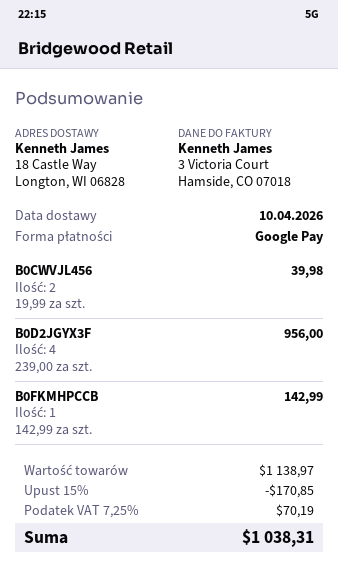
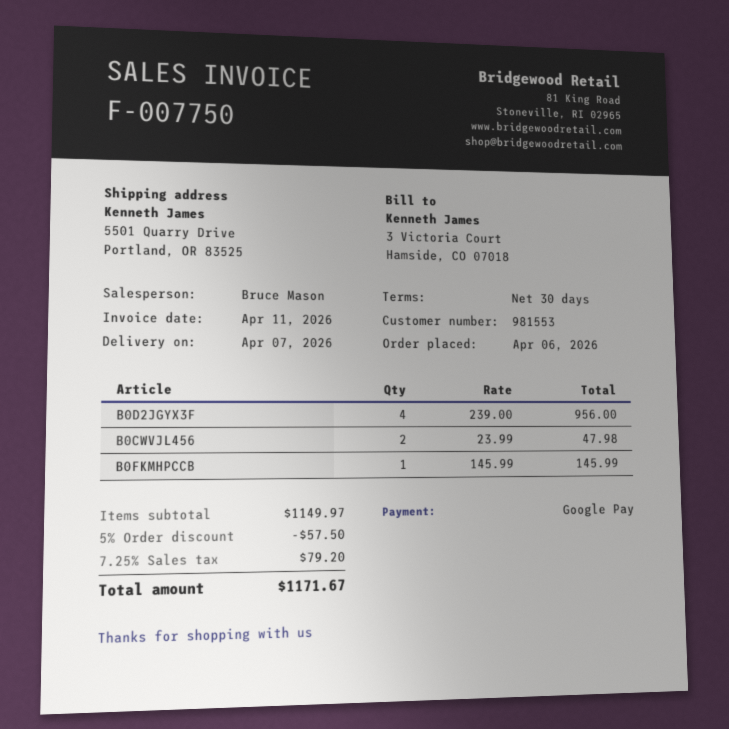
delivery date: 2026-04-10 -> 2026-04-07
ship to: 18 Castle Way, Longton, WI 06828 -> 5501 Quarry Drive, Portland, OR 83525
B0CWVJL456: 2 x 19.99 = 39.98 -> 2 x 23.99 = 47.98
B0FKMHPCCB: 1 x 142.99 = 142.99 -> 1 x 145.99 = 145.99
subtotal: 1138.97 -> 1149.97
discount: 15% = 170.85 -> 5% = 57.50
tax: 7.25% = 70.19 -> 7.25% = 79.20
total: 1038.31 -> 1171.67

